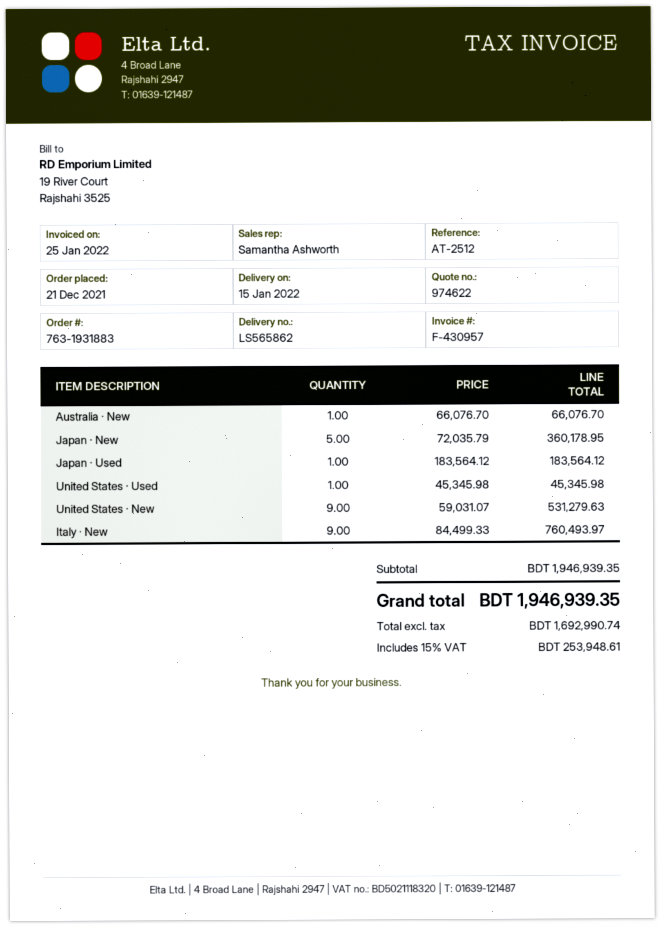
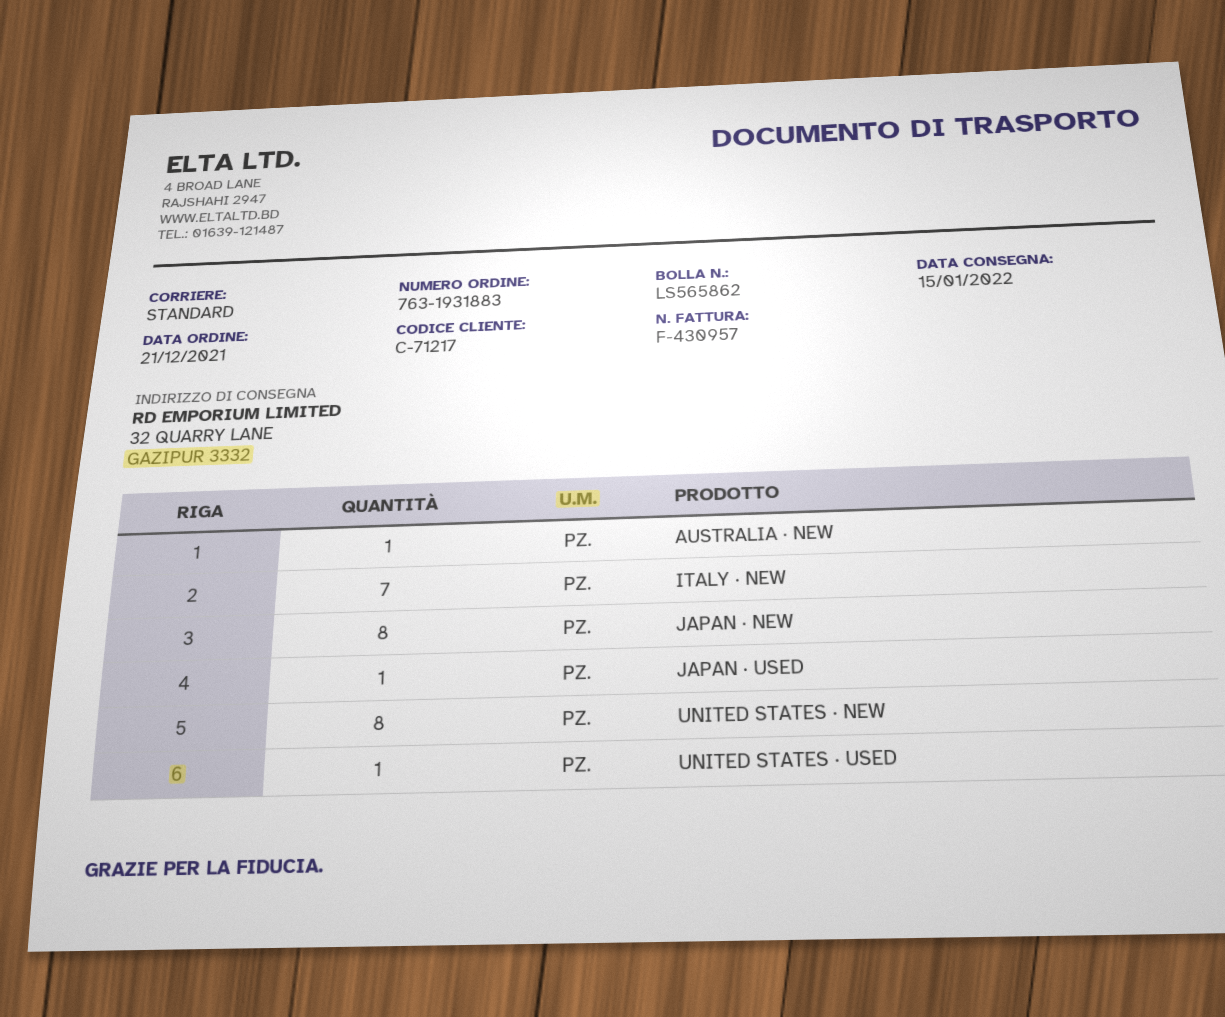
Japan · New: 5 -> 8
United States · New: 9 -> 8
Italy · New: 9 -> 7

